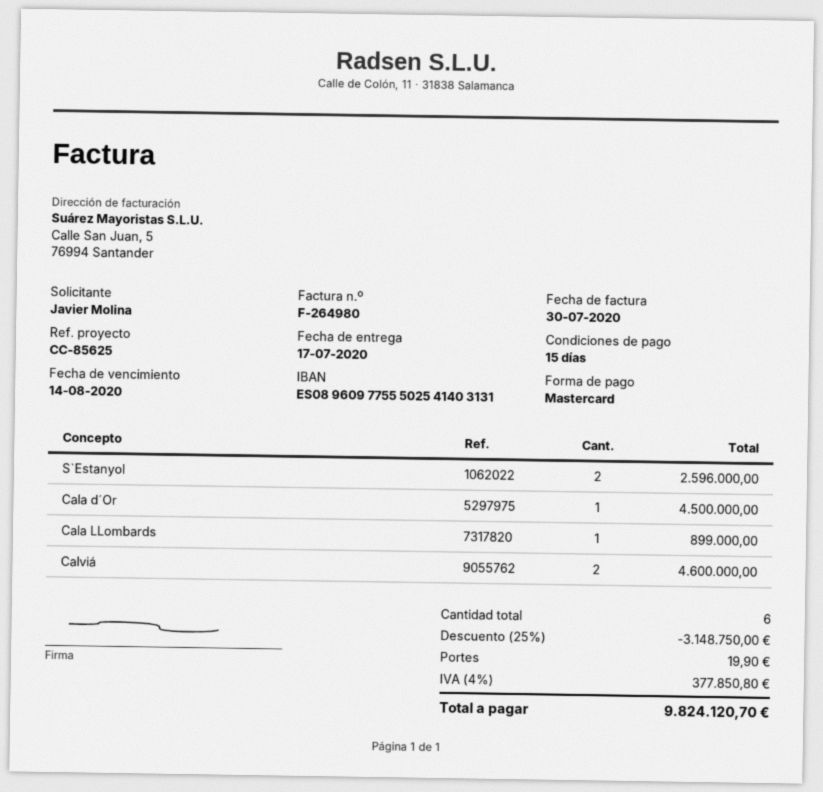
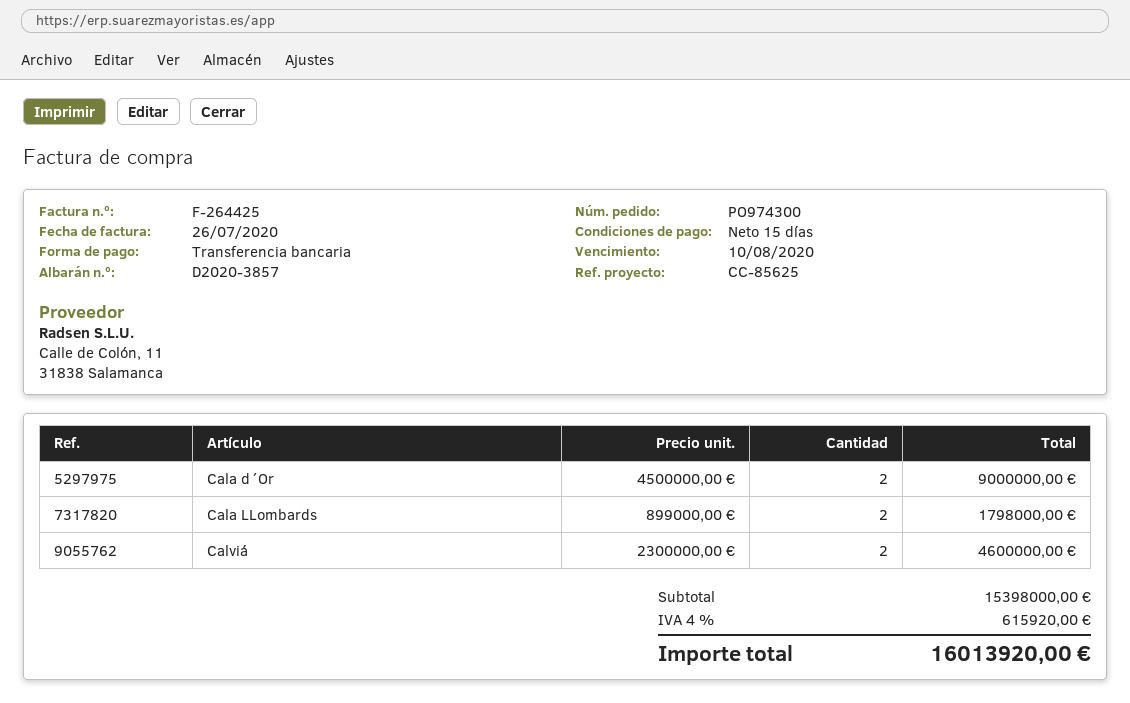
invoice number: F-264980 -> F-264425
invoice date: 2020-07-30 -> 2020-07-26
due date: 2020-08-14 -> 2020-08-10
payment method: Mastercard -> bank transfer
S`Estanyol: 2 for 2596000.00 -> none
Cala d´Or: 1 for 4500000.00 -> 2 for 9000000.00
Cala LLombards: 1 for 899000.00 -> 2 for 1798000.00
discount: 25% = 3148750.00 -> none
shipping: 19.90 -> none
tax: 4% = 377850.80 -> 4% = 615920.00
total: 9824120.70 -> 16013920.00

